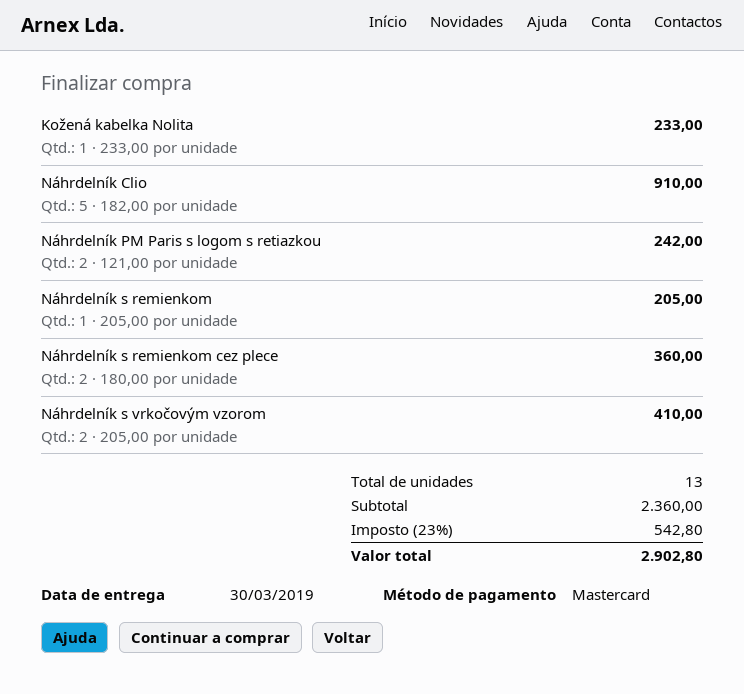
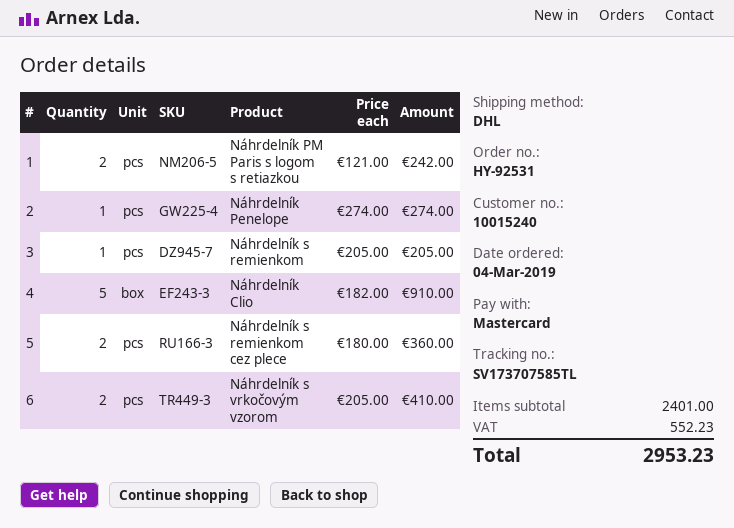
Kožená kabelka Nolita: 1 x 233.00 = 233.00 -> none
Náhrdelník Penelope: none -> 1 x 274.00 = 274.00
subtotal: 2360.00 -> 2401.00
tax: 542.80 -> 552.23
total: 2902.80 -> 2953.23

